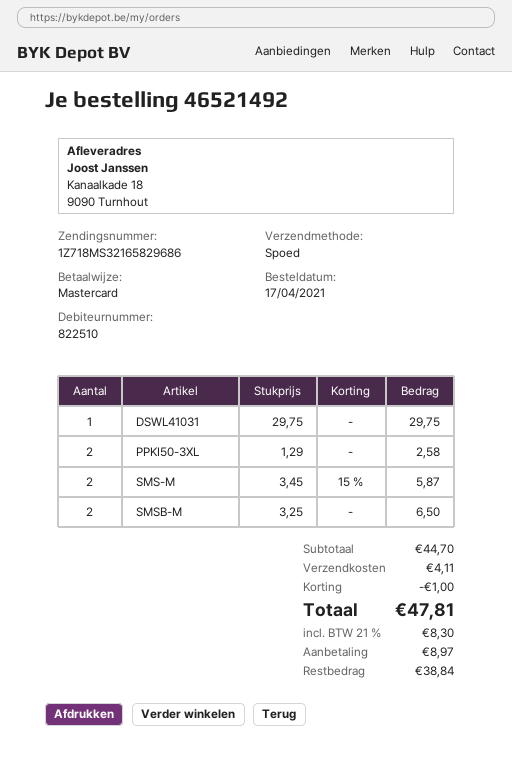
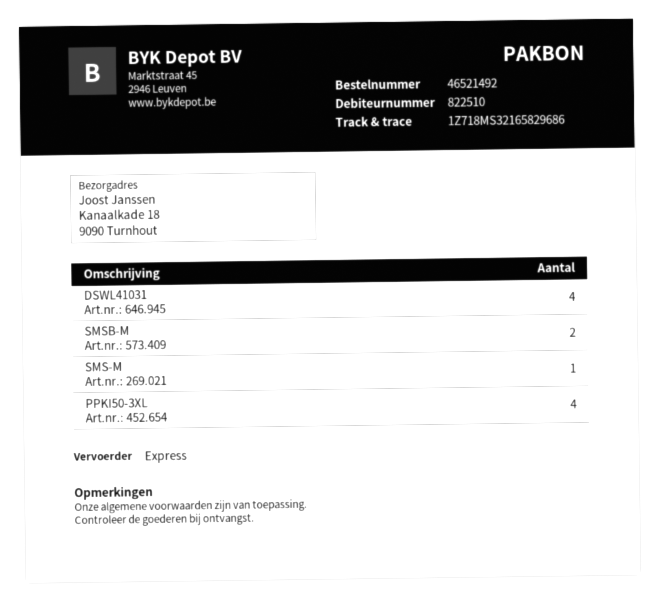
DSWL41031: 1 -> 4
PPKI50-3XL: 2 -> 4
SMS-M: 2 -> 1

